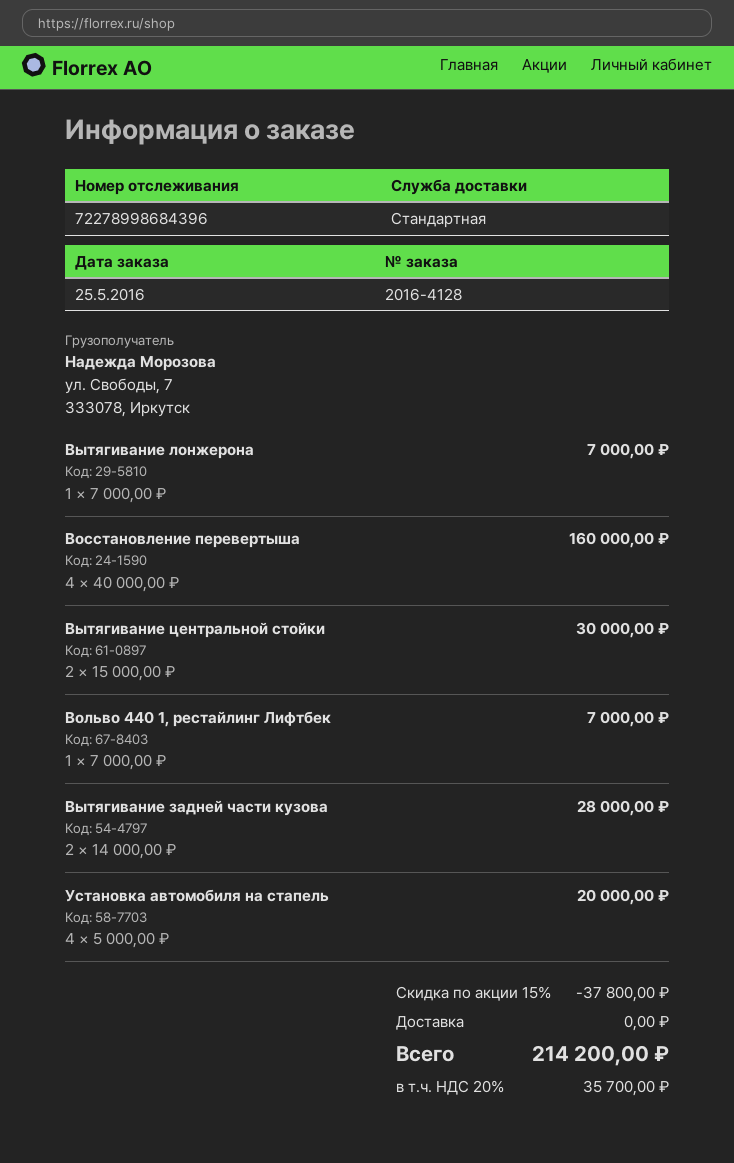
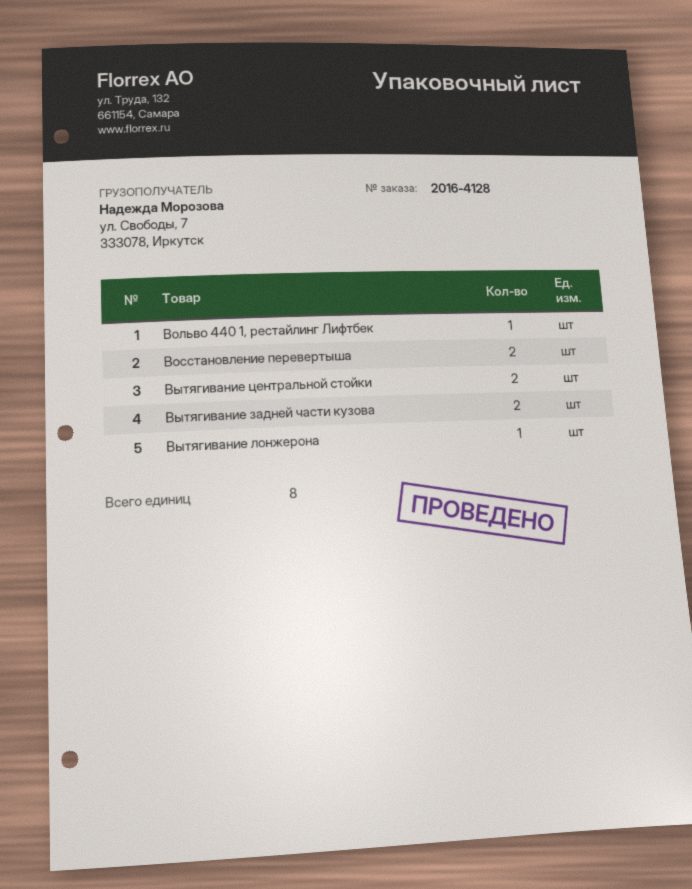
Восстановление перевертыша: 4 -> 2
Установка автомобиля на стапель: 4 -> none

